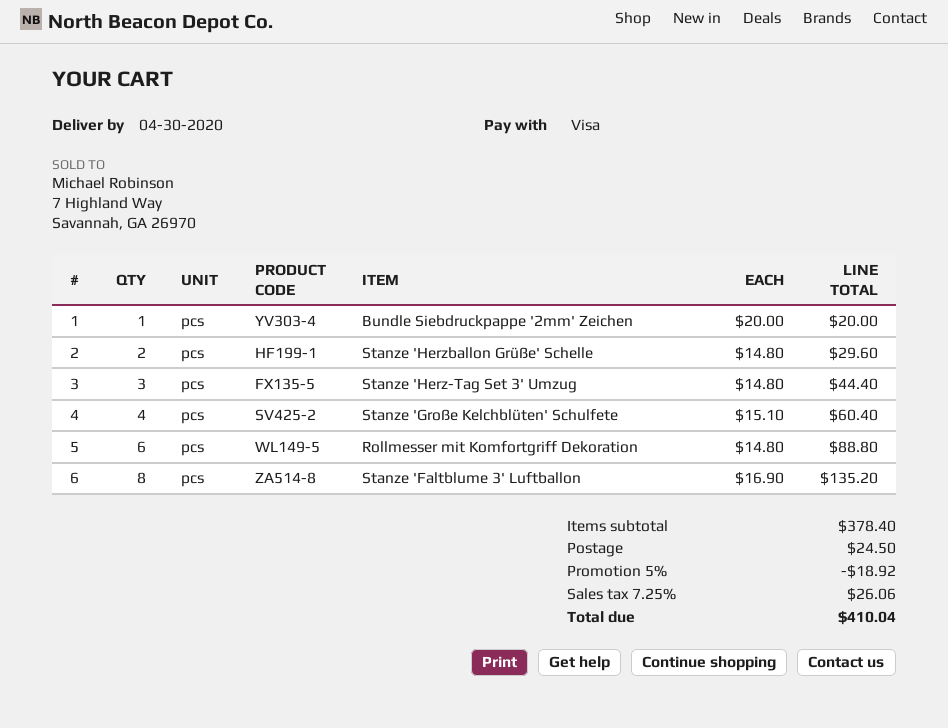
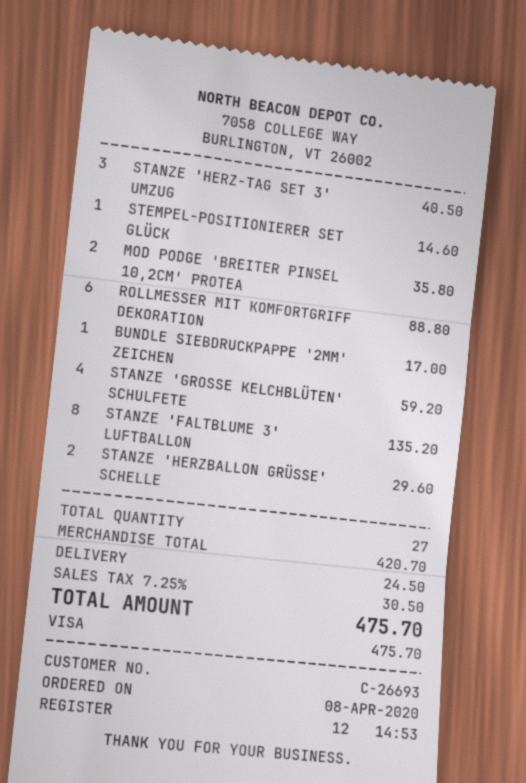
Bundle Siebdruckpappe '2mm' Zeichen: 1 for 20.00 -> 1 for 17.00
Stanze 'Herz-Tag Set 3' Umzug: 3 for 44.40 -> 3 for 40.50
Stanze 'Große Kelchblüten' Schulfete: 4 for 60.40 -> 4 for 59.20
STEMPEL-POSITIONIERER SET GLÜCK: none -> 1 for 14.60
MOD PODGE 'BREITER PINSEL 10,2CM' PROTEA: none -> 2 for 35.80
subtotal: 378.40 -> 420.70
discount: 5% = 18.92 -> none
tax: 7.25% = 26.06 -> 7.25% = 30.50
total: 410.04 -> 475.70

